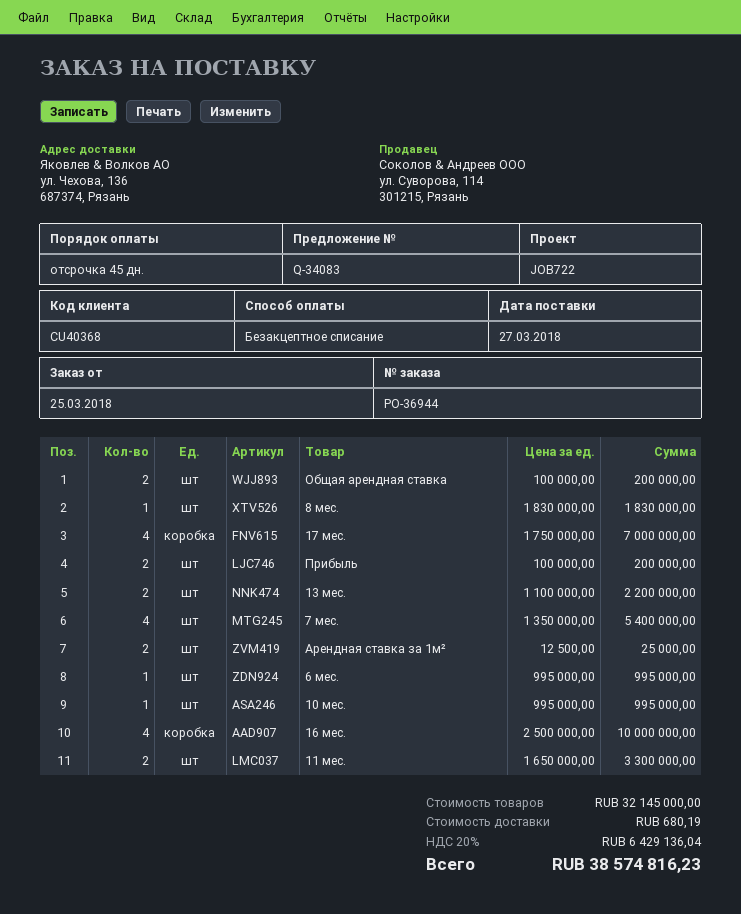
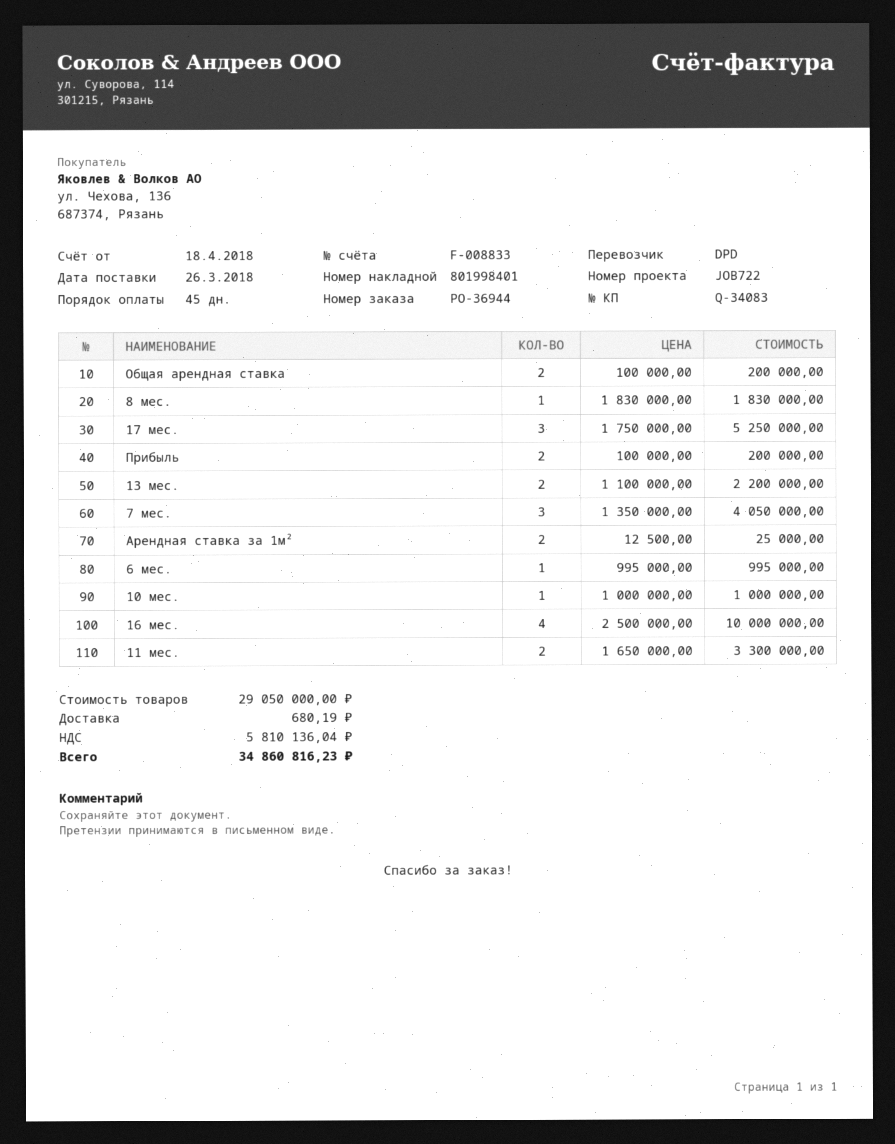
delivery date: 2018-03-27 -> 2018-03-26
17 мес.: 4 x 1750000.00 = 7000000.00 -> 3 x 1750000.00 = 5250000.00
7 мес.: 4 x 1350000.00 = 5400000.00 -> 3 x 1350000.00 = 4050000.00
10 мес.: 1 x 995000.00 = 995000.00 -> 1 x 1000000.00 = 1000000.00
subtotal: 32145000.00 -> 29050000.00
tax: 6429136.04 -> 5810136.04
total: 38574816.23 -> 34860816.23

